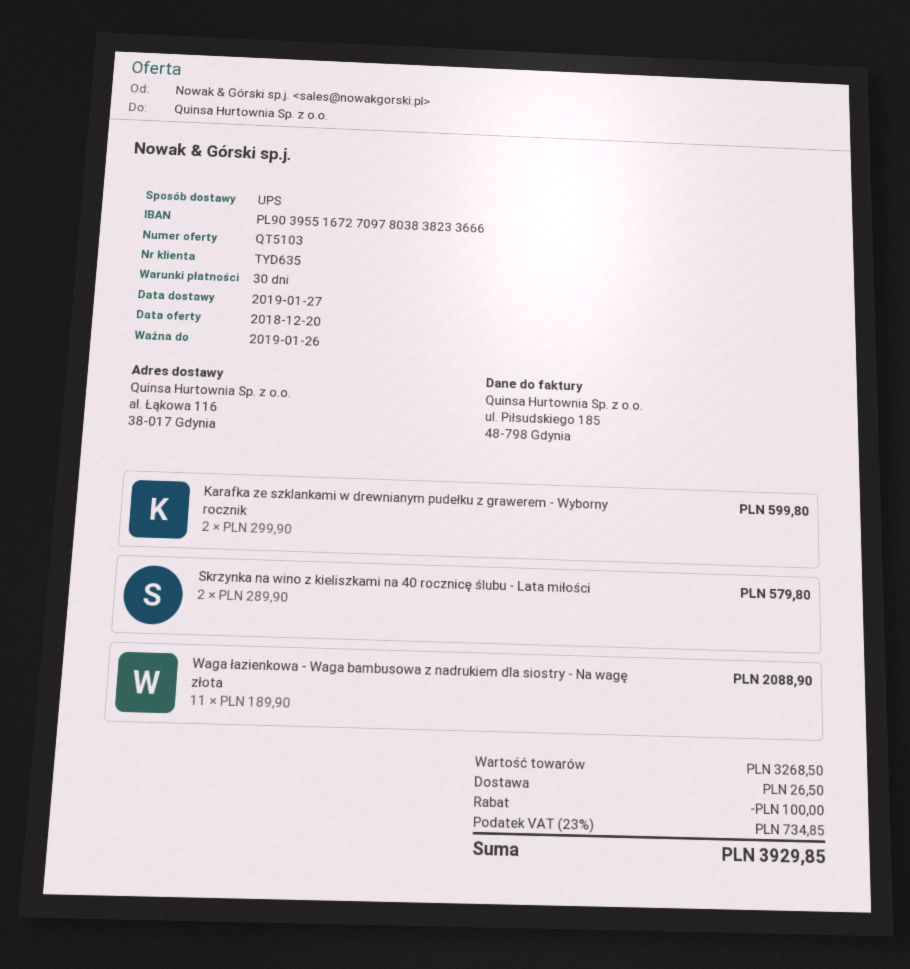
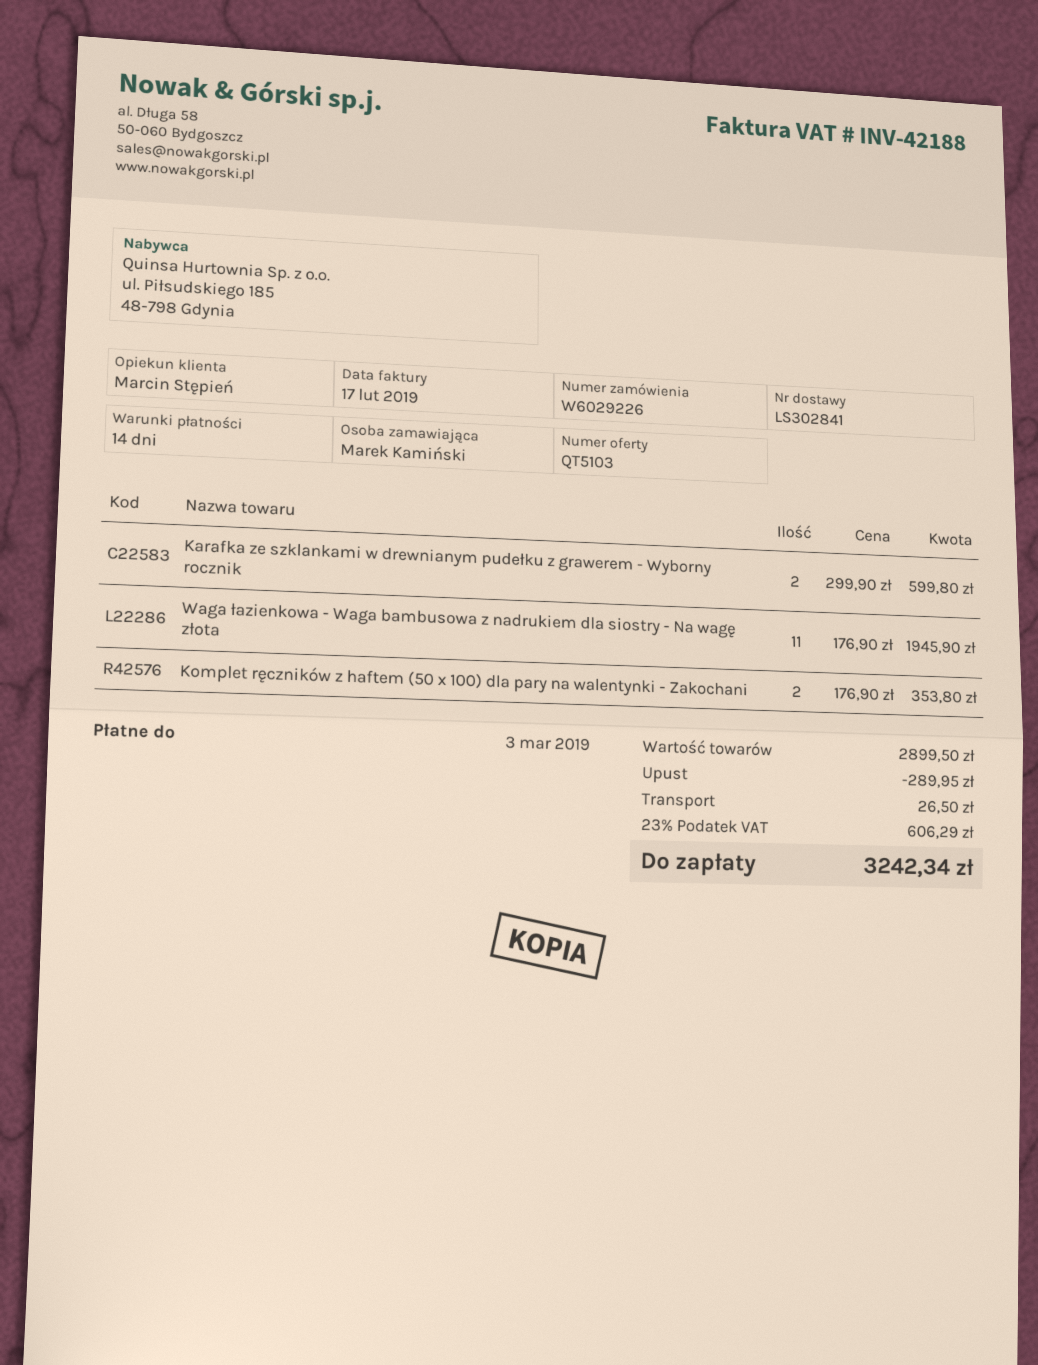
payment terms: 30 days -> 14 days
Skrzynka na wino z kieliszkami na 40 rocznicę ślubu - Lata miłości: 2 x 289.90 = 579.80 -> none
Waga łazienkowa - Waga bambusowa z nadrukiem dla siostry - Na wagę złota: 11 x 189.90 = 2088.90 -> 11 x 176.90 = 1945.90
Komplet ręczników z haftem (50 x 100) dla pary na walentynki - Zakochani: none -> 2 x 176.90 = 353.80
subtotal: 3268.50 -> 2899.50
discount: 100.00 -> 289.95
tax: 23% = 734.85 -> 23% = 606.29
total: 3929.85 -> 3242.34

